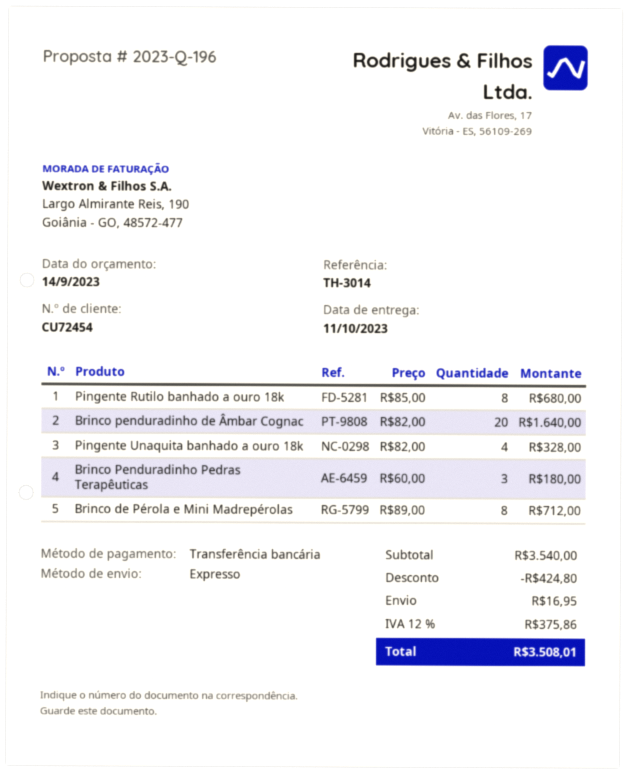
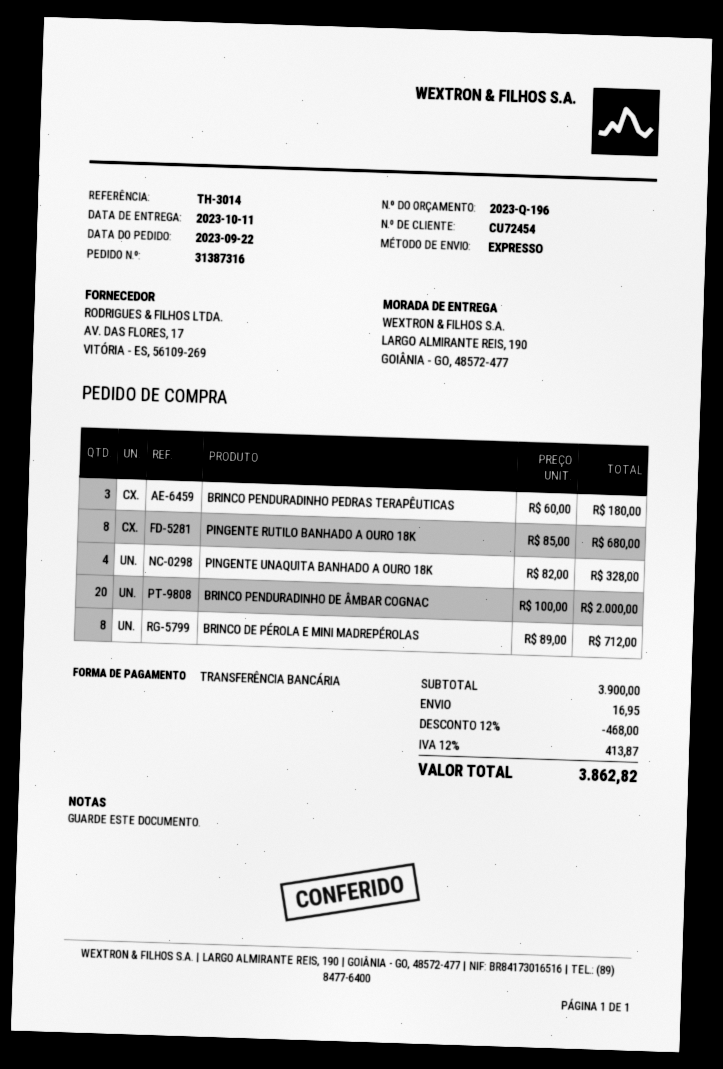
Brinco penduradinho de Âmbar Cognac: 20 x 82.00 = 1640.00 -> 20 x 100.00 = 2000.00
subtotal: 3540.00 -> 3900.00
discount: 424.80 -> 468.00
tax: 12% = 375.86 -> 12% = 413.87
total: 3508.01 -> 3862.82

